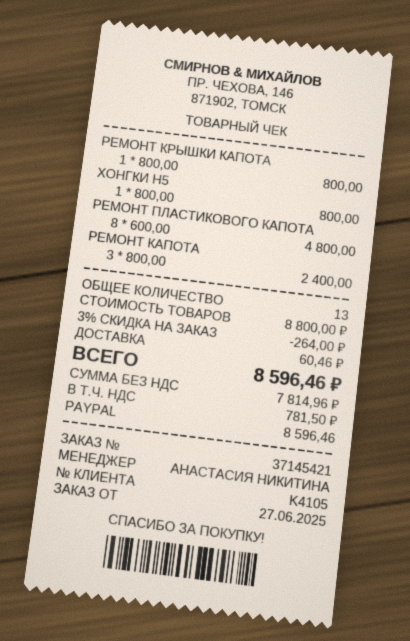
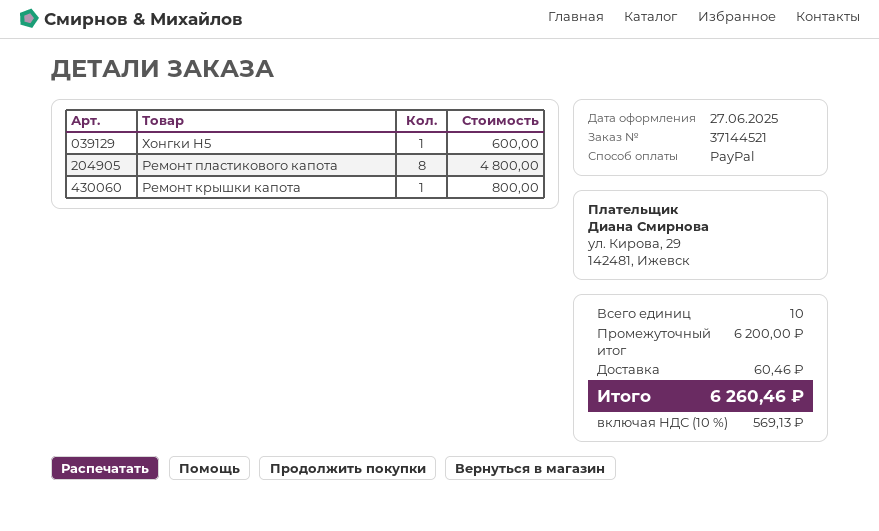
order number: 37145421 -> 37144521
ХОНГКИ H5: 1 for 800.00 -> 1 for 600.00
РЕМОНТ КАПОТА: 3 for 2400.00 -> none
total quantity: 13 -> 10
subtotal: 8800.00 -> 6200.00
discount: 3% = 264.00 -> none
tax: 781.50 -> 569.13
total: 8596.46 -> 6260.46

